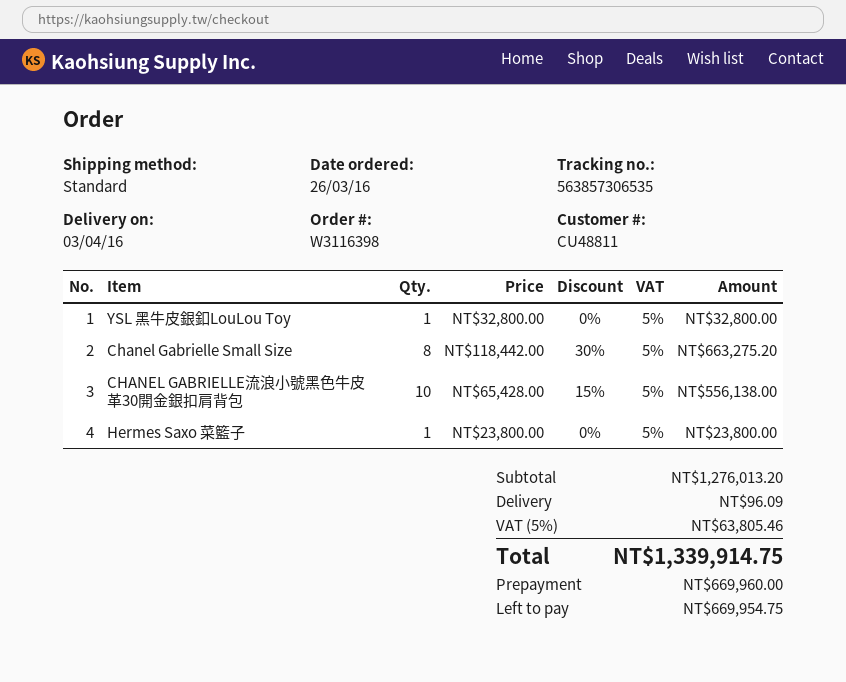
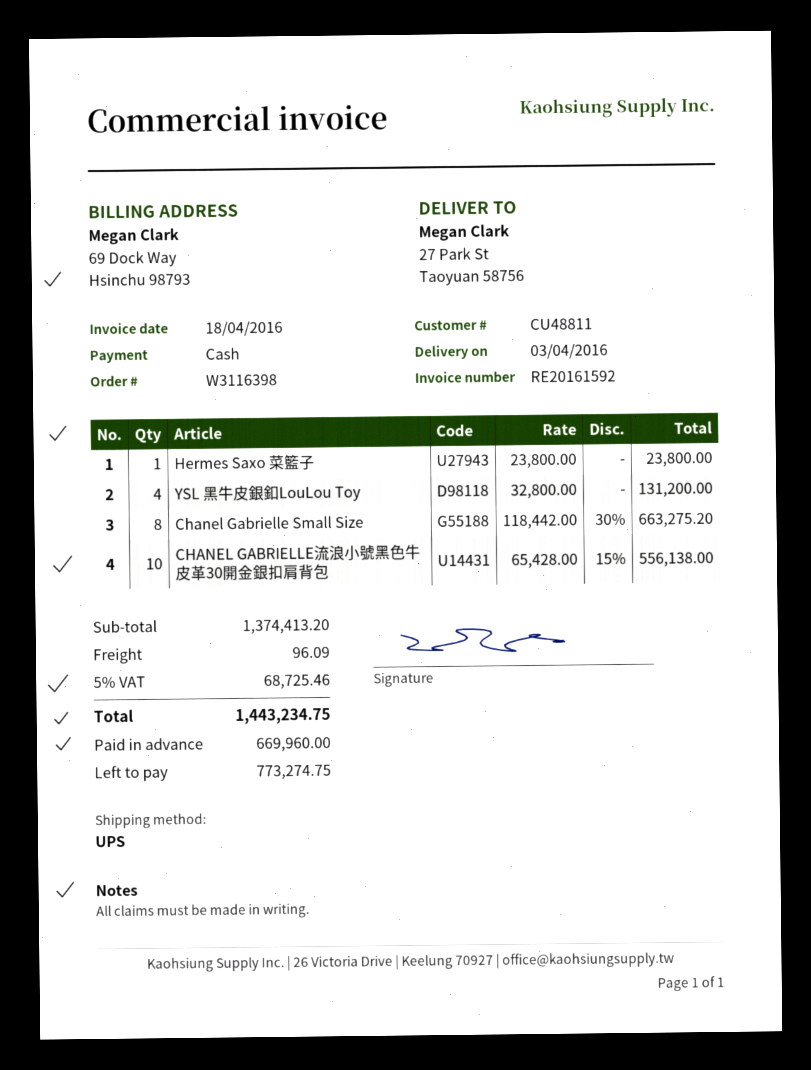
shipping method: standard -> UPS
YSL 黑牛皮銀釦LouLou Toy: 1 x 32800.00 = 32800.00 -> 4 x 32800.00 = 131200.00
subtotal: 1276013.20 -> 1374413.20
tax: 5% = 63805.46 -> 5% = 68725.46
total: 1339914.75 -> 1443234.75
balance: 669954.75 -> 773274.75

